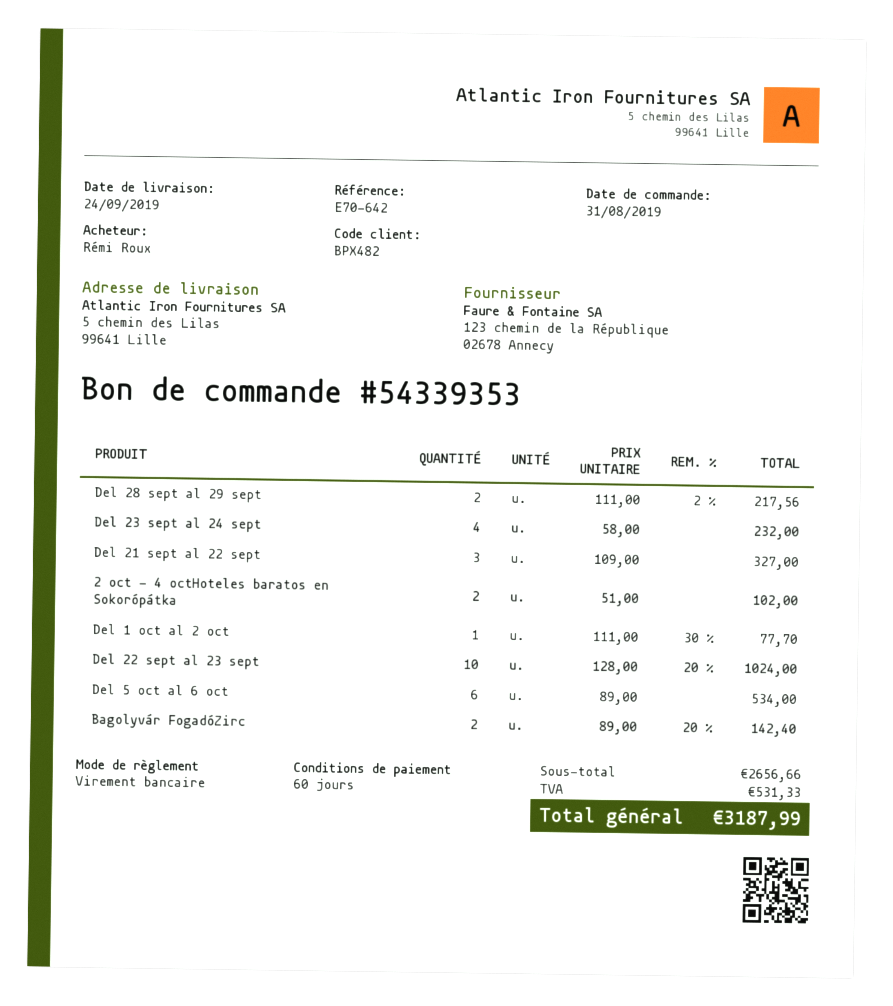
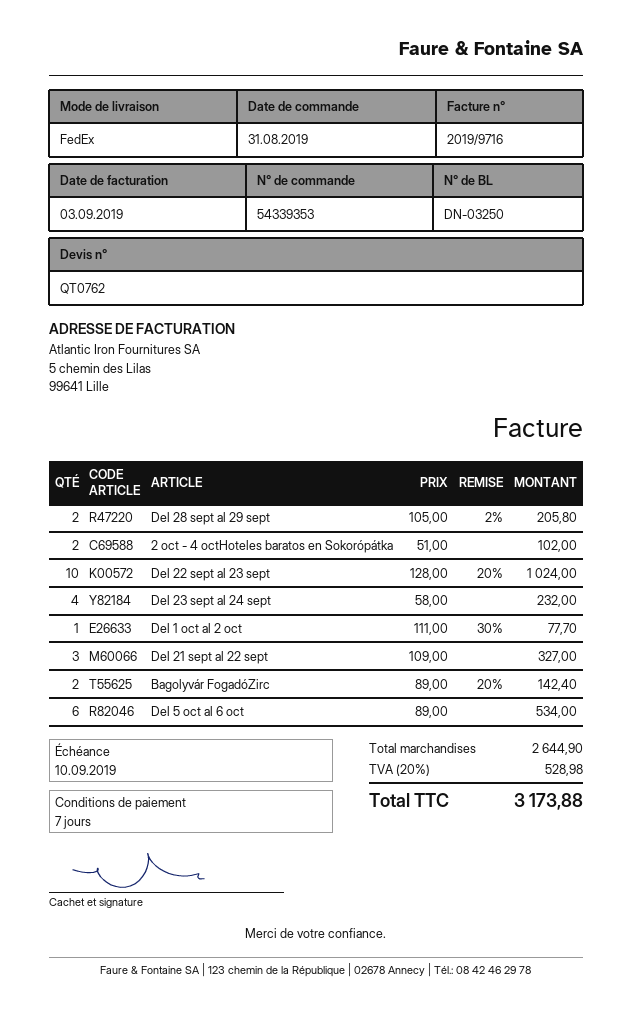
payment terms: 60 days -> 7 days
Del 28 sept al 29 sept: 2 x 111.00 - 2% = 217.56 -> 2 x 105.00 - 2% = 205.80
subtotal: 2656.66 -> 2644.90
tax: 531.33 -> 528.98
total: 3187.99 -> 3173.88

